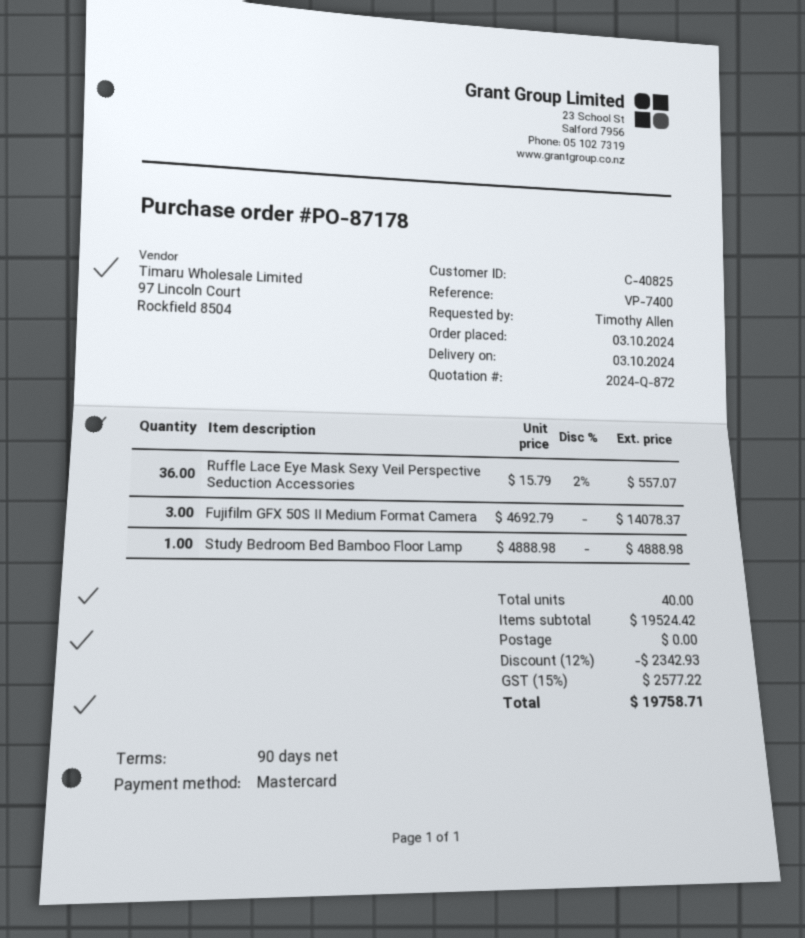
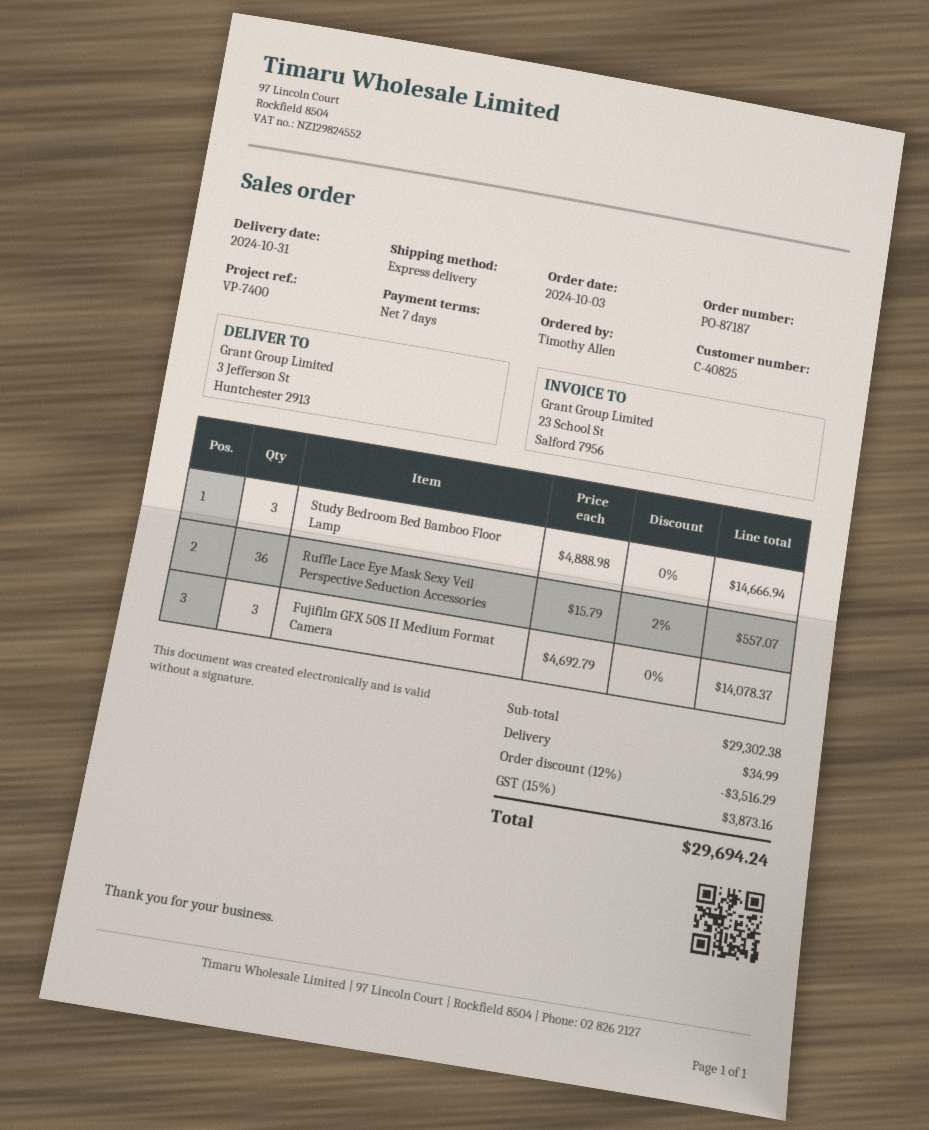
order number: PO-87178 -> PO-87187
delivery date: 2024-10-03 -> 2024-10-31
payment terms: 90 days -> 7 days
Study Bedroom Bed Bamboo Floor Lamp: 1 x 4888.98 = 4888.98 -> 3 x 4888.98 = 14666.94
subtotal: 19524.42 -> 29302.38
discount: 12% = 2342.93 -> 12% = 3516.29
shipping: 0.00 -> 34.99
tax: 15% = 2577.22 -> 15% = 3873.16
total: 19758.71 -> 29694.24

